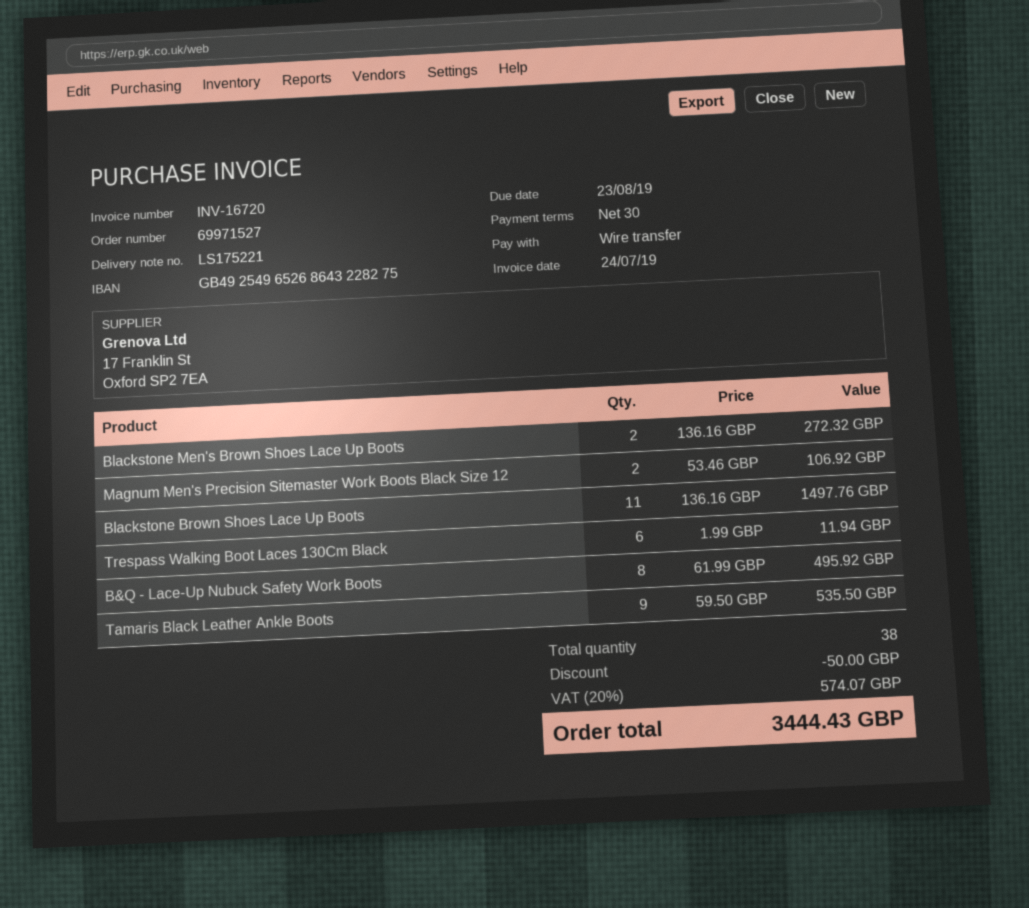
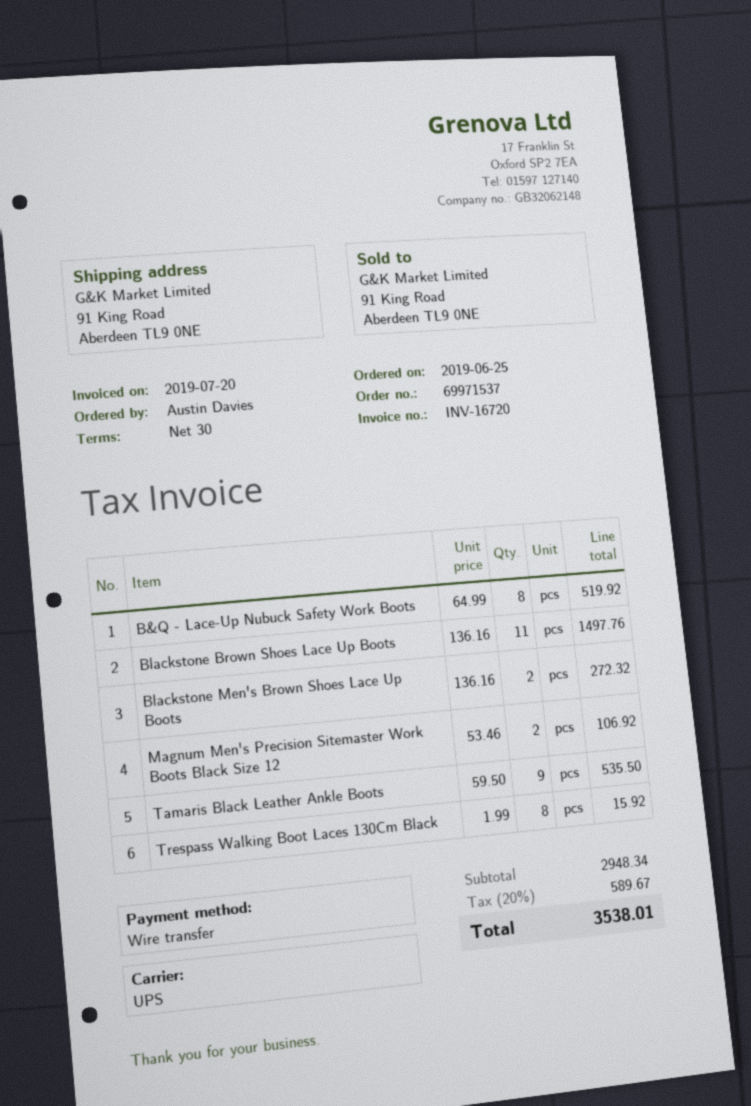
order number: 69971527 -> 69971537
invoice date: 2019-07-24 -> 2019-07-20
Trespass Walking Boot Laces 130Cm Black: 6 x 1.99 = 11.94 -> 8 x 1.99 = 15.92
B&Q - Lace-Up Nubuck Safety Work Boots: 8 x 61.99 = 495.92 -> 8 x 64.99 = 519.92
discount: 50.00 -> none
tax: 20% = 574.07 -> 20% = 589.67
total: 3444.43 -> 3538.01

